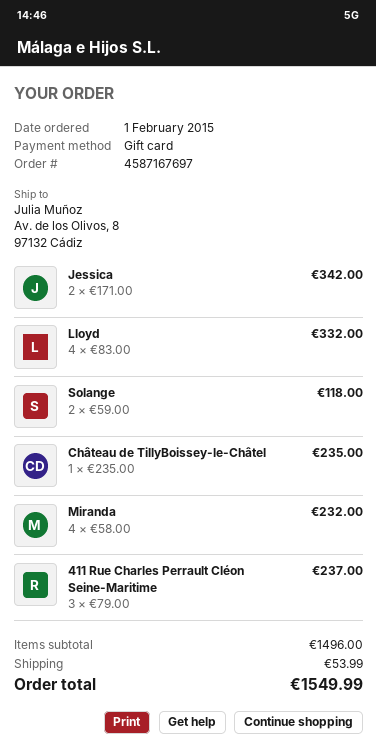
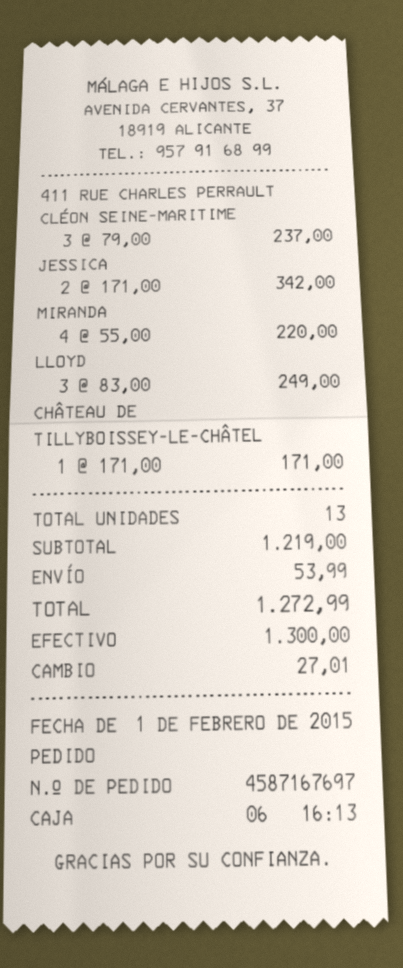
payment method: gift card -> cash
Lloyd: 4 x 83.00 = 332.00 -> 3 x 83.00 = 249.00
Solange: 2 x 59.00 = 118.00 -> none
Château de TillyBoissey-le-Châtel: 1 x 235.00 = 235.00 -> 1 x 171.00 = 171.00
Miranda: 4 x 58.00 = 232.00 -> 4 x 55.00 = 220.00
subtotal: 1496.00 -> 1219.00
total: 1549.99 -> 1272.99

